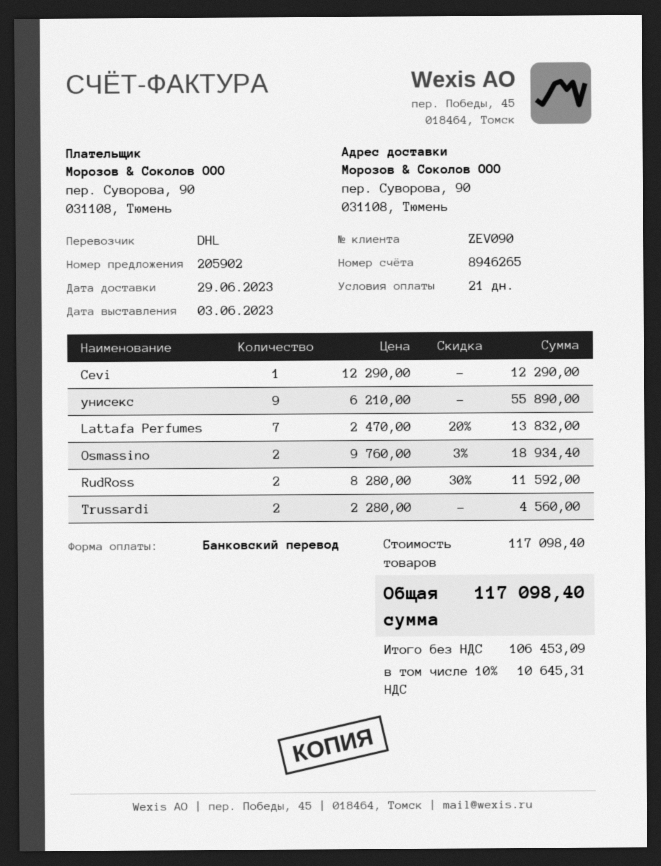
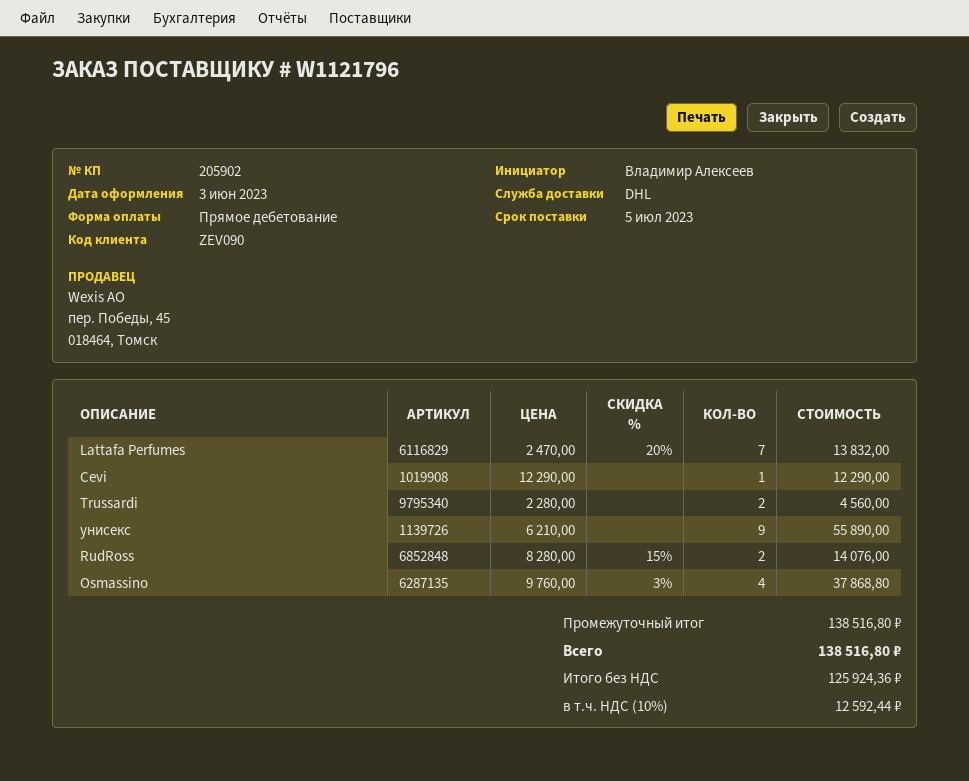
delivery date: 2023-06-29 -> 2023-07-05
payment method: bank transfer -> direct debit
Osmassino: 2 x 9760.00 - 3% = 18934.40 -> 4 x 9760.00 - 3% = 37868.80
RudRoss: 2 x 8280.00 - 30% = 11592.00 -> 2 x 8280.00 - 15% = 14076.00
subtotal: 117098.40 -> 138516.80
net: 106453.09 -> 125924.36
tax: 10% = 10645.31 -> 10% = 12592.44
total: 117098.40 -> 138516.80

